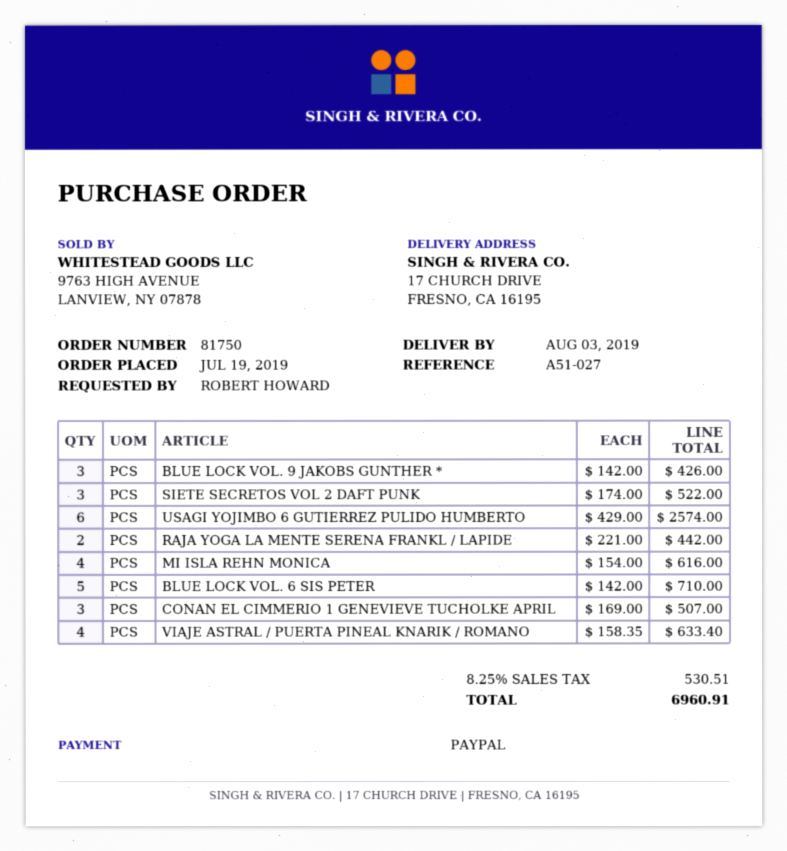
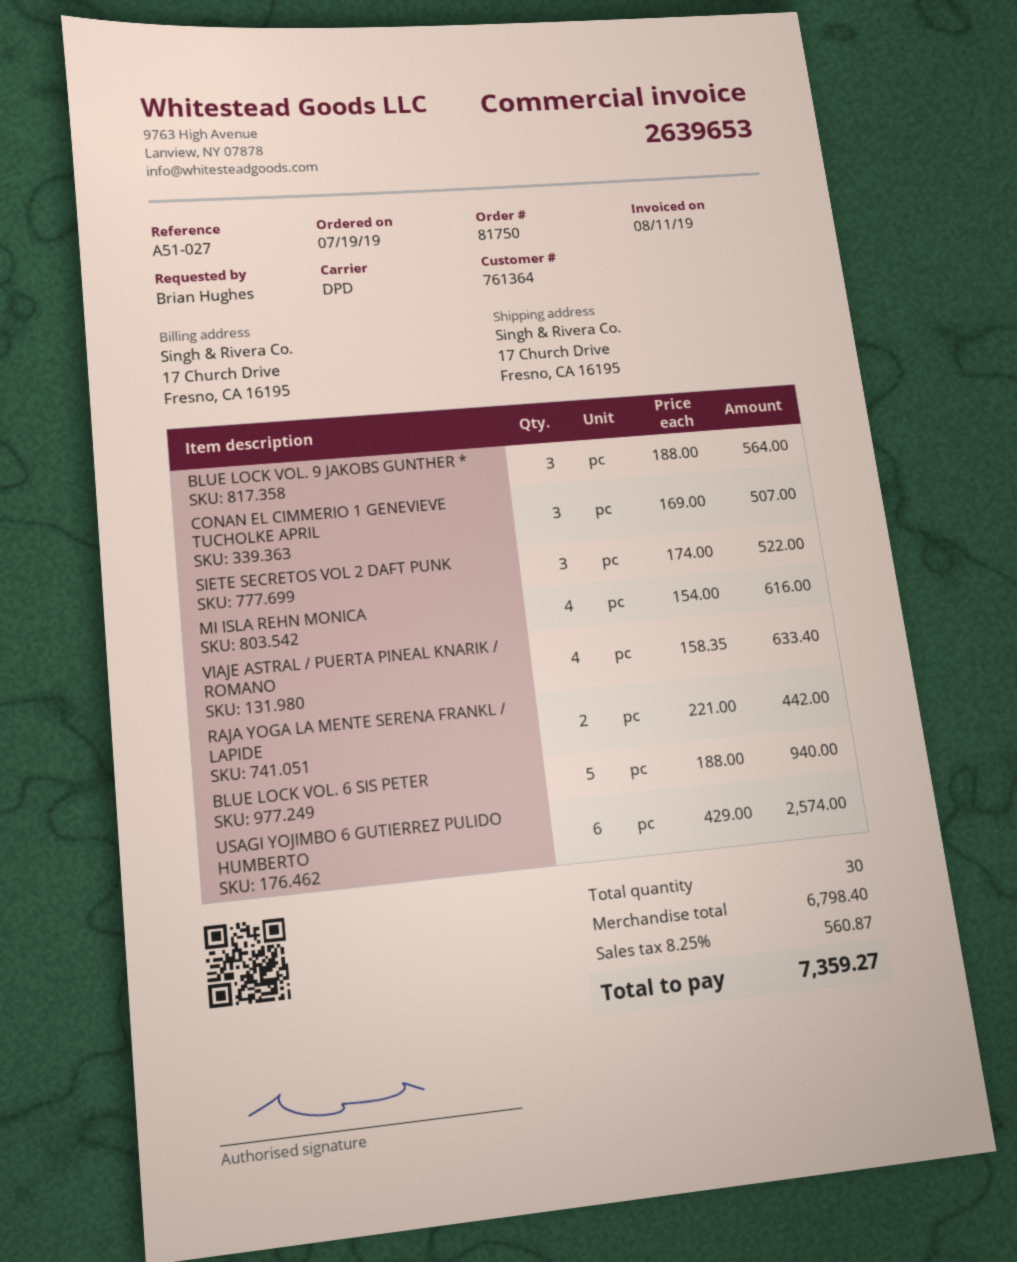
ordered by: ROBERT HOWARD -> Brian Hughes
BLUE LOCK VOL. 9 JAKOBS GUNTHER *: 3 x 142.00 = 426.00 -> 3 x 188.00 = 564.00
BLUE LOCK VOL. 6 SIS PETER: 5 x 142.00 = 710.00 -> 5 x 188.00 = 940.00
tax: 8.25% = 530.51 -> 8.25% = 560.87
total: 6960.91 -> 7359.27

